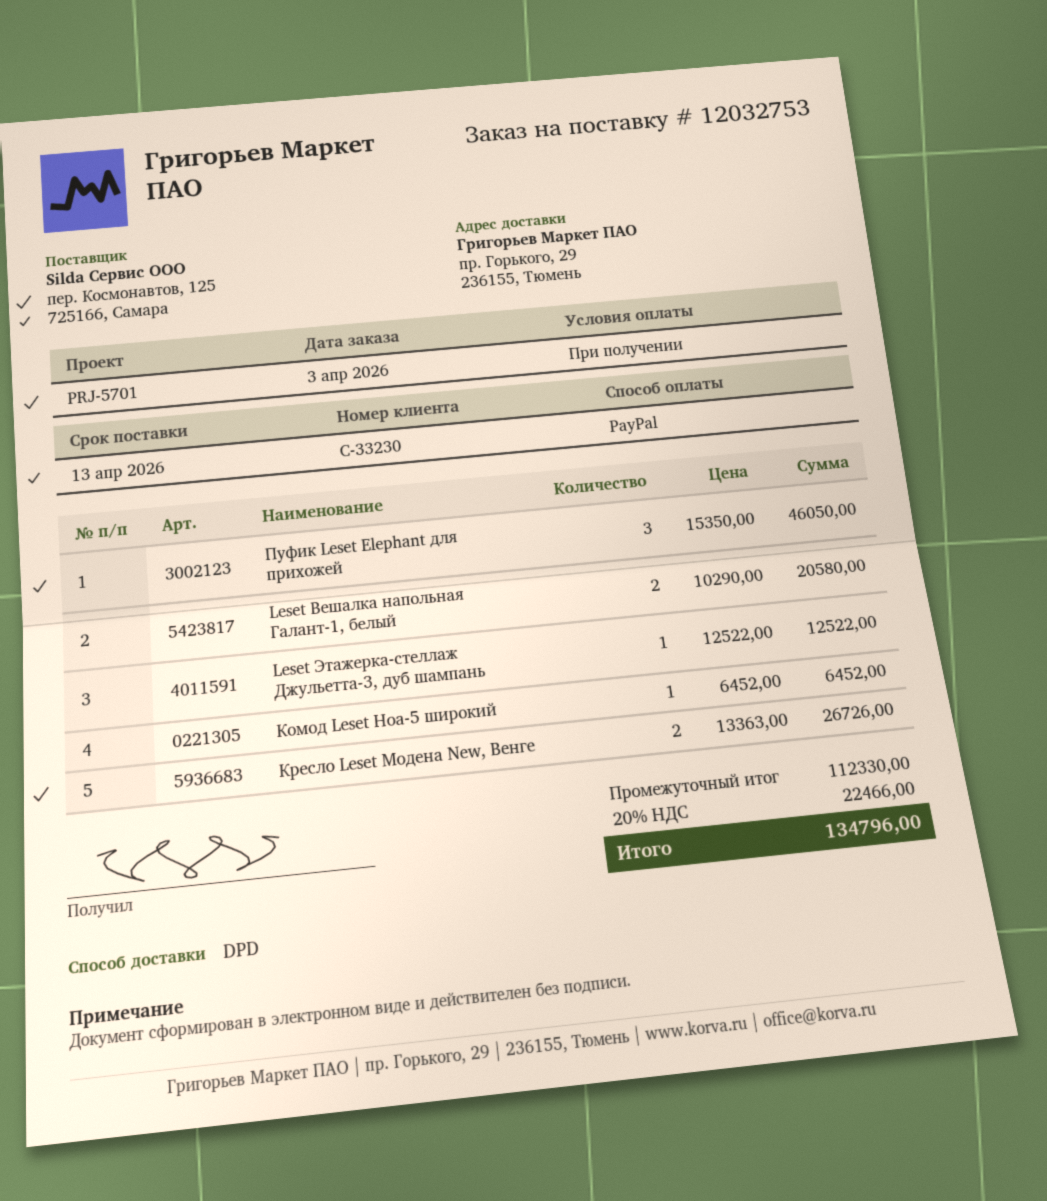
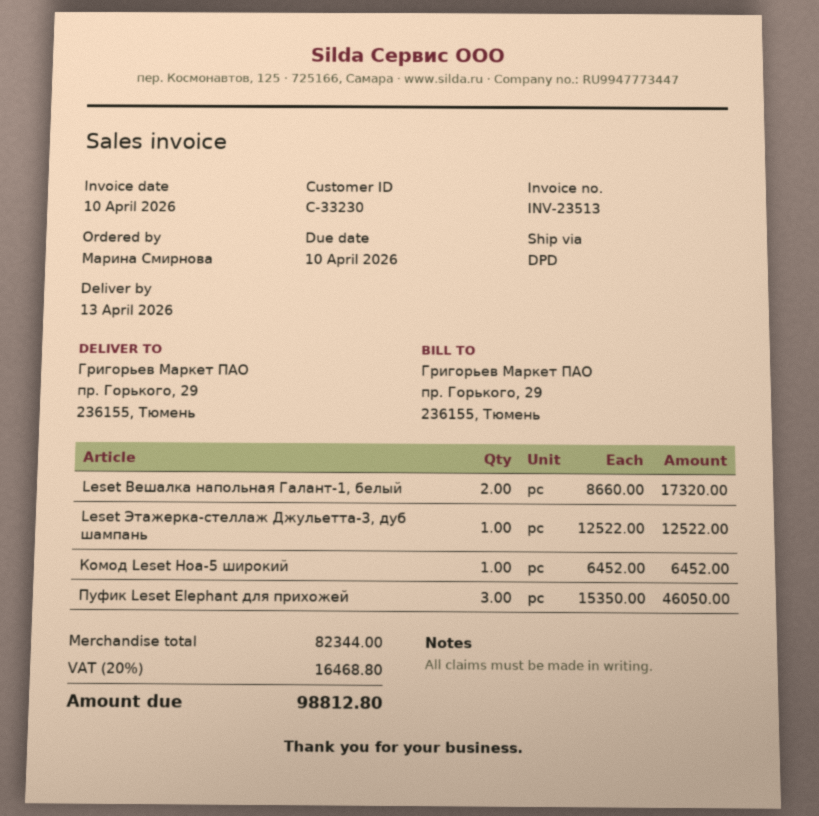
Leset Вешалка напольная Галант-1, белый: 2 x 10290.00 = 20580.00 -> 2 x 8660.00 = 17320.00
Кресло Leset Модена New, Венге: 2 x 13363.00 = 26726.00 -> none
subtotal: 112330.00 -> 82344.00
tax: 20% = 22466.00 -> 20% = 16468.80
total: 134796.00 -> 98812.80

